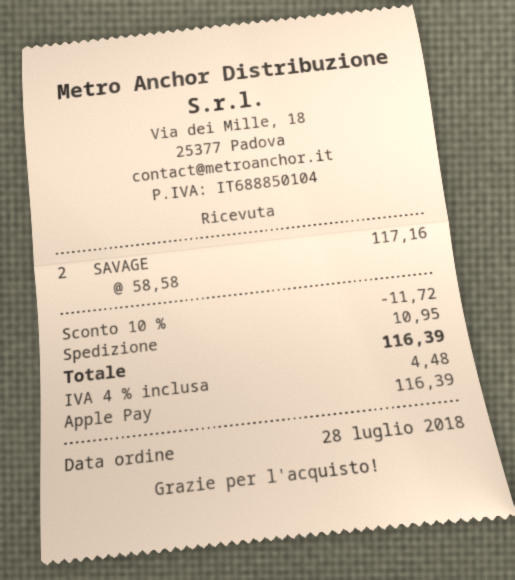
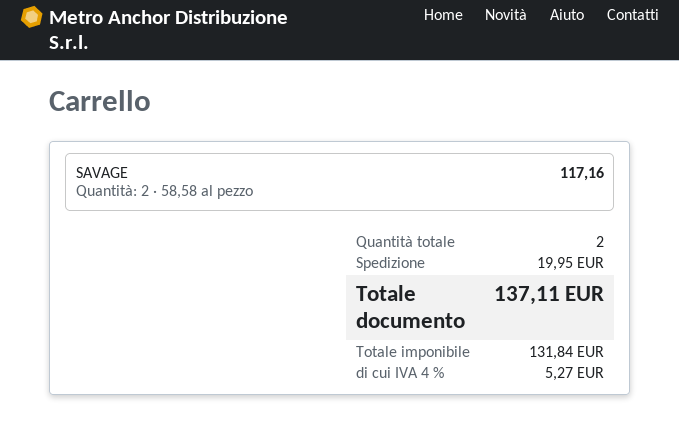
discount: 10% = 11.72 -> none
shipping: 10.95 -> 19.95
tax: 4% = 4.48 -> 4% = 5.27
total: 116.39 -> 137.11

